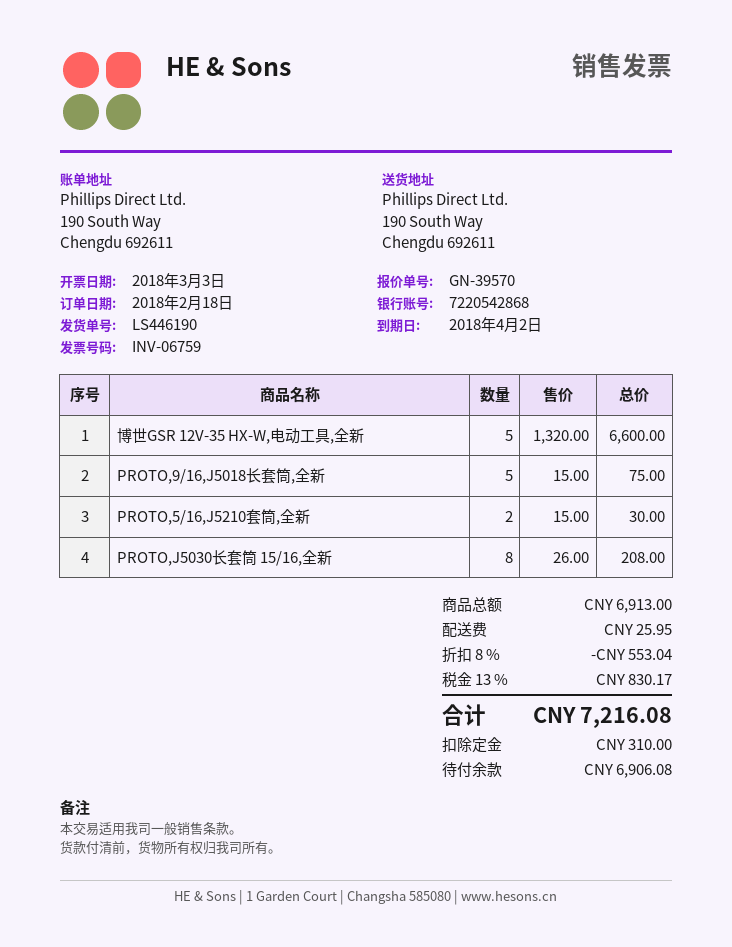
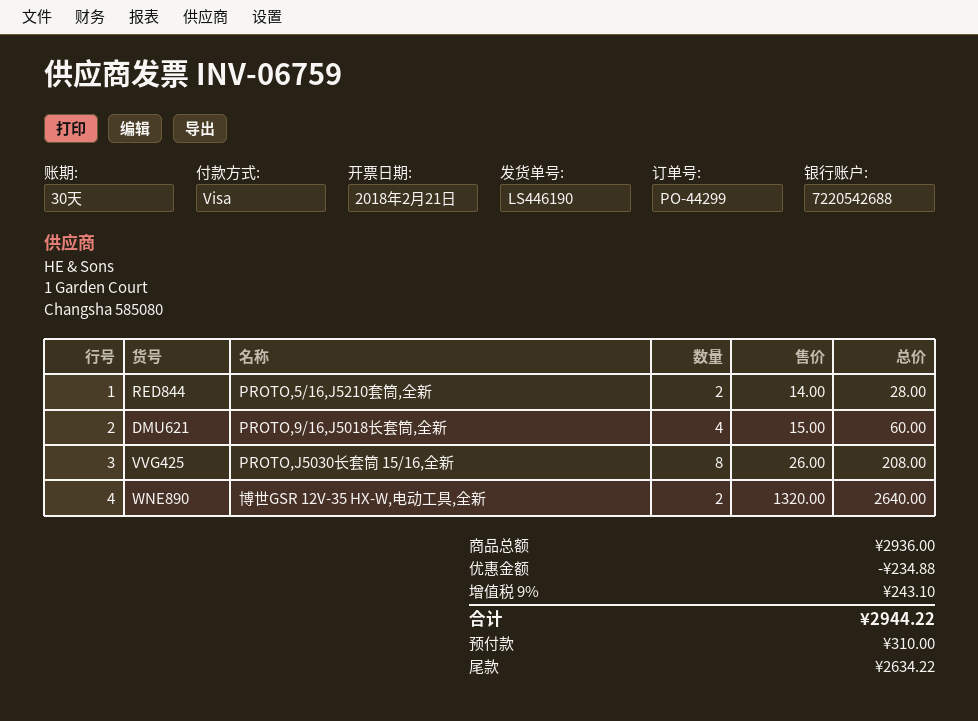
invoice date: 2018-03-03 -> 2018-02-21
bank account: 7220542868 -> 7220542688
博世GSR 12V-35 HX-W,电动工具,全新: 5 x 1320.00 = 6600.00 -> 2 x 1320.00 = 2640.00
PROTO,9/16,J5018长套筒,全新: 5 x 15.00 = 75.00 -> 4 x 15.00 = 60.00
PROTO,5/16,J5210套筒,全新: 2 x 15.00 = 30.00 -> 2 x 14.00 = 28.00
subtotal: 6913.00 -> 2936.00
discount: 553.04 -> 234.88
shipping: 25.95 -> none
tax: 13% = 830.17 -> 9% = 243.10
total: 7216.08 -> 2944.22
balance: 6906.08 -> 2634.22

